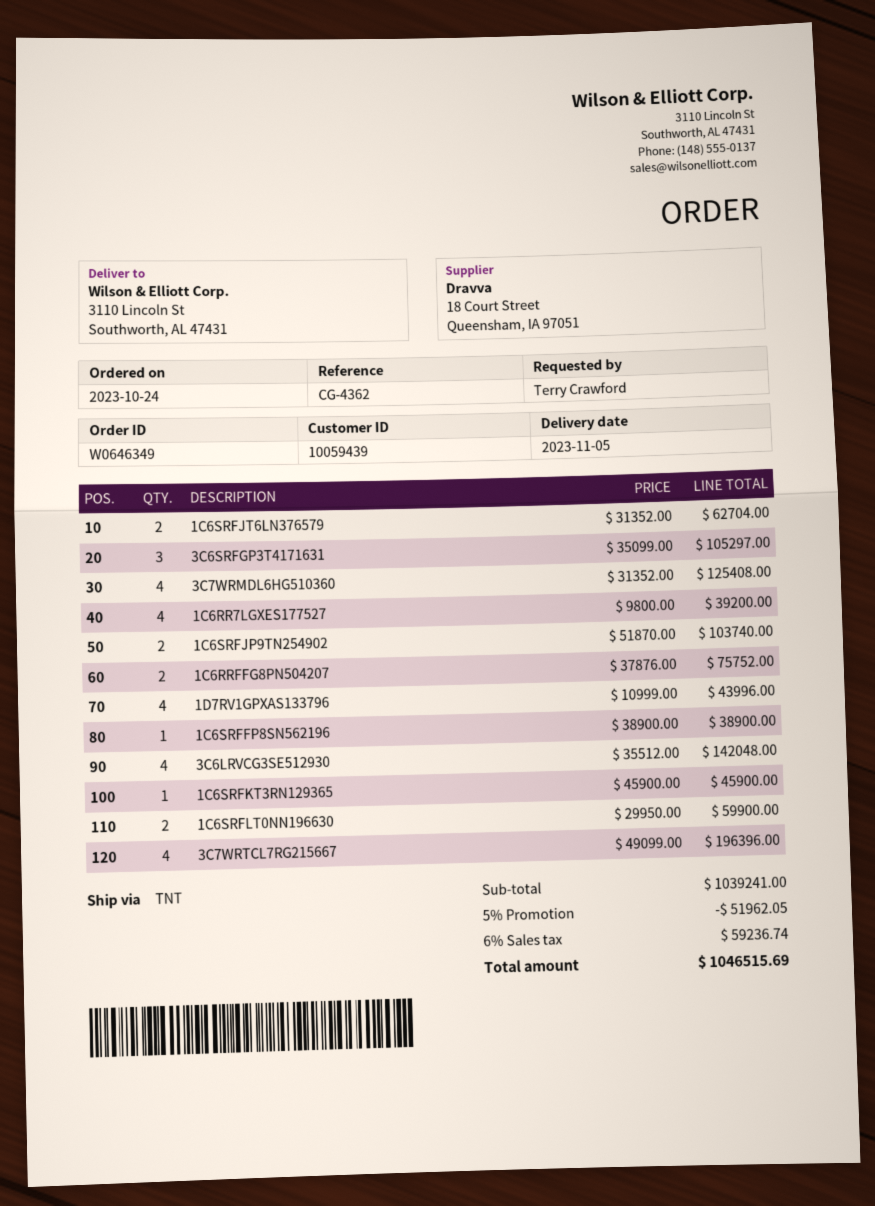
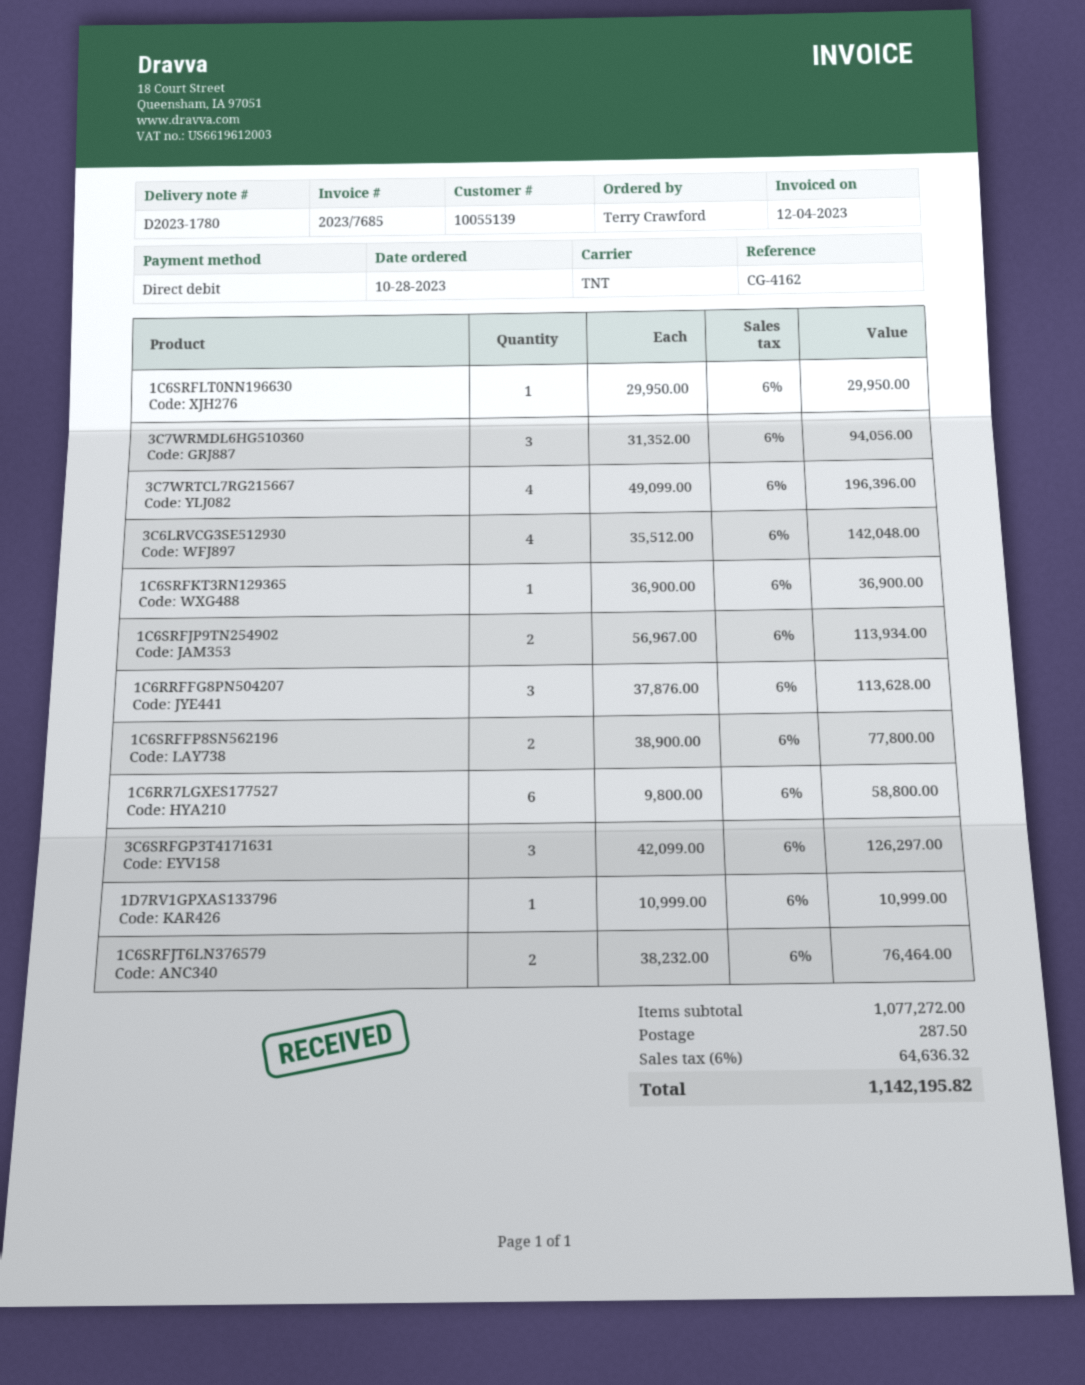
order date: 2023-10-24 -> 2023-10-28
customer number: 10059439 -> 10055139
reference: CG-4362 -> CG-4162
1C6SRFJT6LN376579: 2 x 31352.00 = 62704.00 -> 2 x 38232.00 = 76464.00
3C6SRFGP3T4171631: 3 x 35099.00 = 105297.00 -> 3 x 42099.00 = 126297.00
3C7WRMDL6HG510360: 4 x 31352.00 = 125408.00 -> 3 x 31352.00 = 94056.00
1C6RR7LGXES177527: 4 x 9800.00 = 39200.00 -> 6 x 9800.00 = 58800.00
1C6SRFJP9TN254902: 2 x 51870.00 = 103740.00 -> 2 x 56967.00 = 113934.00
1C6RRFFG8PN504207: 2 x 37876.00 = 75752.00 -> 3 x 37876.00 = 113628.00
1D7RV1GPXAS133796: 4 x 10999.00 = 43996.00 -> 1 x 10999.00 = 10999.00
1C6SRFFP8SN562196: 1 x 38900.00 = 38900.00 -> 2 x 38900.00 = 77800.00
1C6SRFKT3RN129365: 1 x 45900.00 = 45900.00 -> 1 x 36900.00 = 36900.00
1C6SRFLT0NN196630: 2 x 29950.00 = 59900.00 -> 1 x 29950.00 = 29950.00
subtotal: 1039241.00 -> 1077272.00
discount: 5% = 51962.05 -> none
shipping: none -> 287.50
tax: 6% = 59236.74 -> 6% = 64636.32
total: 1046515.69 -> 1142195.82

